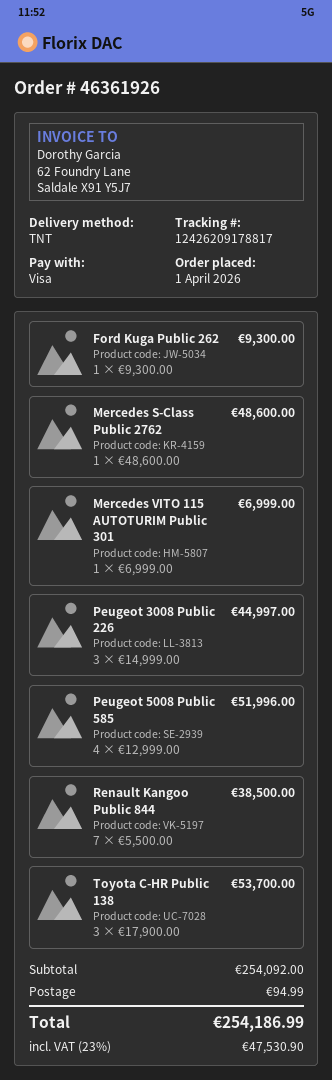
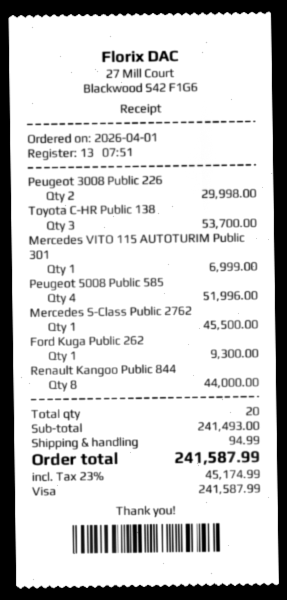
Mercedes S-Class Public 2762: 1 for 48600.00 -> 1 for 45500.00
Peugeot 3008 Public 226: 3 for 44997.00 -> 2 for 29998.00
Renault Kangoo Public 844: 7 for 38500.00 -> 8 for 44000.00
subtotal: 254092.00 -> 241493.00
tax: 23% = 47530.90 -> 23% = 45174.99
total: 254186.99 -> 241587.99

